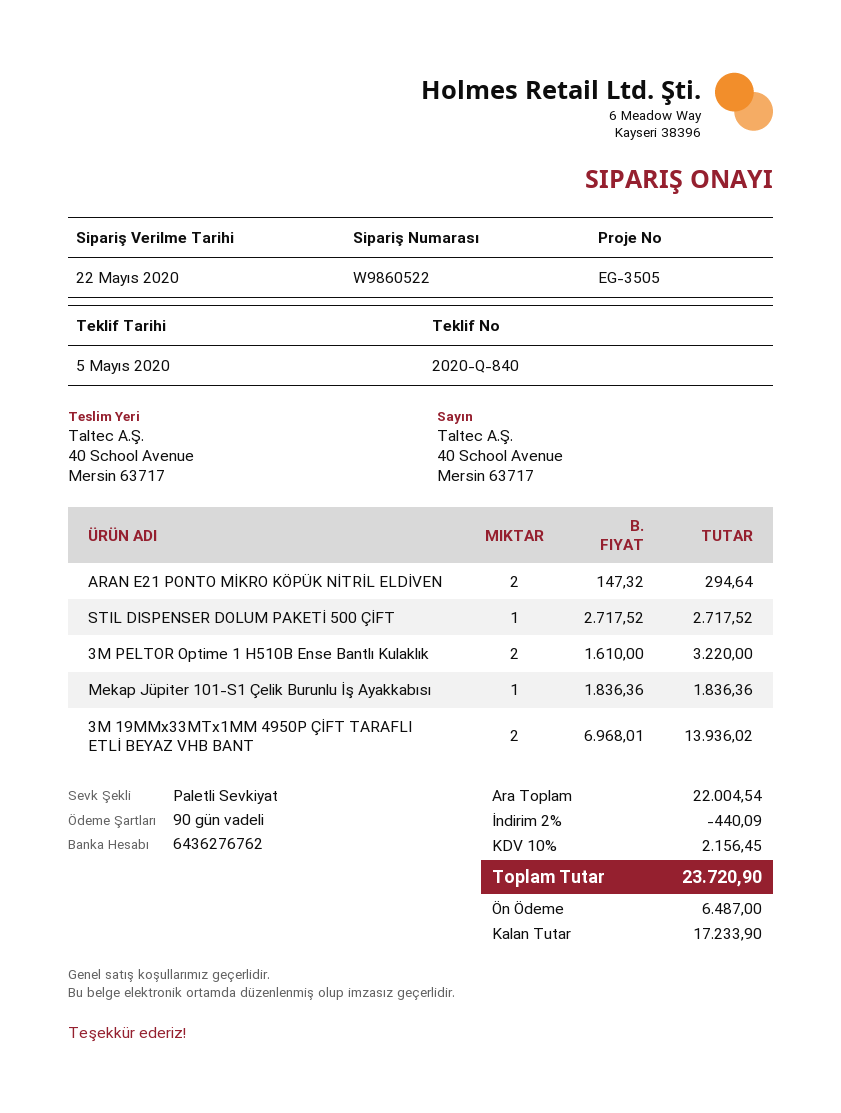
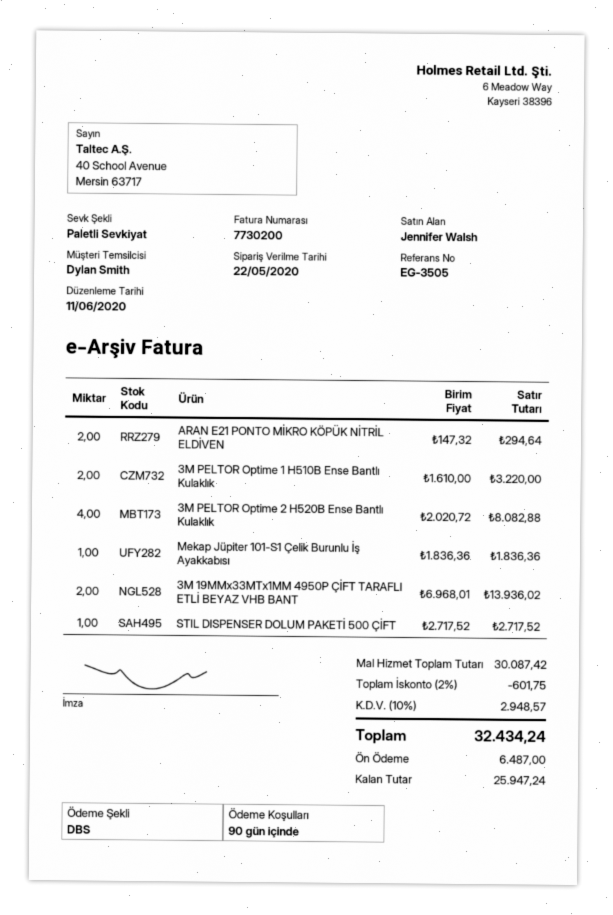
3M PELTOR Optime 2 H520B Ense Bantlı Kulaklık: none -> 4 x 2020.72 = 8082.88
subtotal: 22004.54 -> 30087.42
discount: 2% = 440.09 -> 2% = 601.75
tax: 10% = 2156.45 -> 10% = 2948.57
total: 23720.90 -> 32434.24
balance: 17233.90 -> 25947.24

